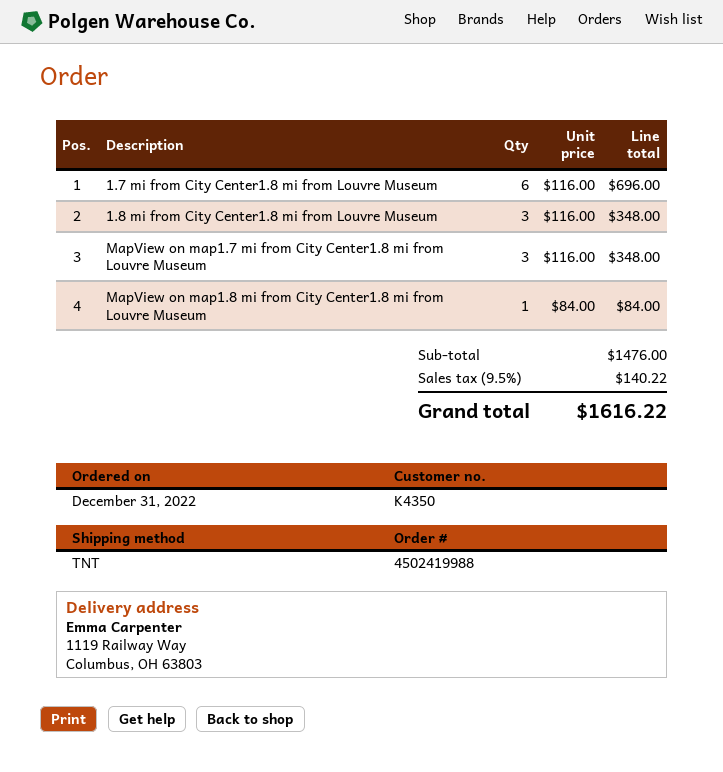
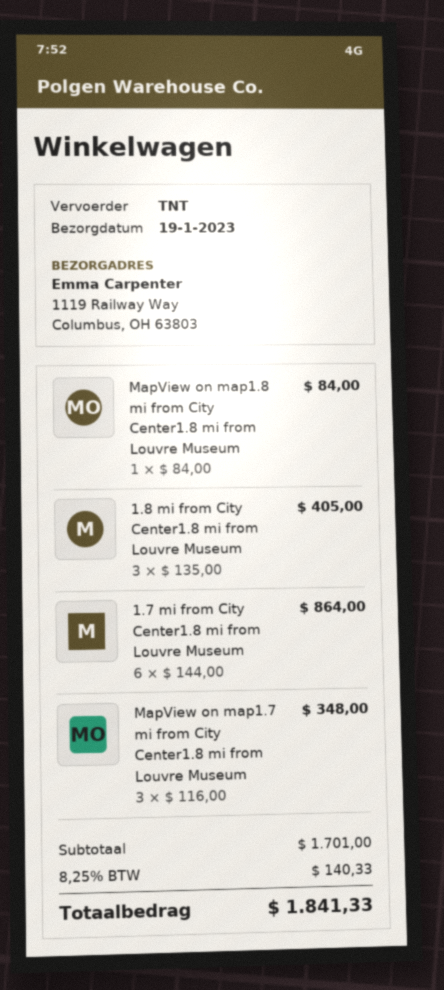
1.7 mi from City Center1.8 mi from Louvre Museum: 6 x 116.00 = 696.00 -> 6 x 144.00 = 864.00
1.8 mi from City Center1.8 mi from Louvre Museum: 3 x 116.00 = 348.00 -> 3 x 135.00 = 405.00
subtotal: 1476.00 -> 1701.00
tax: 9.5% = 140.22 -> 8.25% = 140.33
total: 1616.22 -> 1841.33

